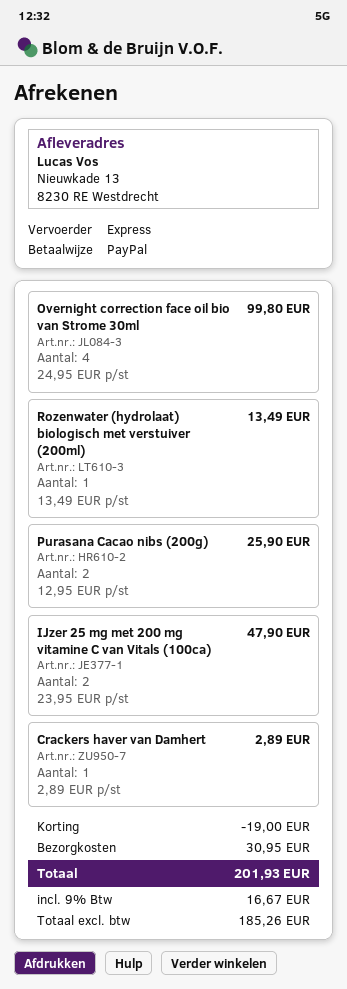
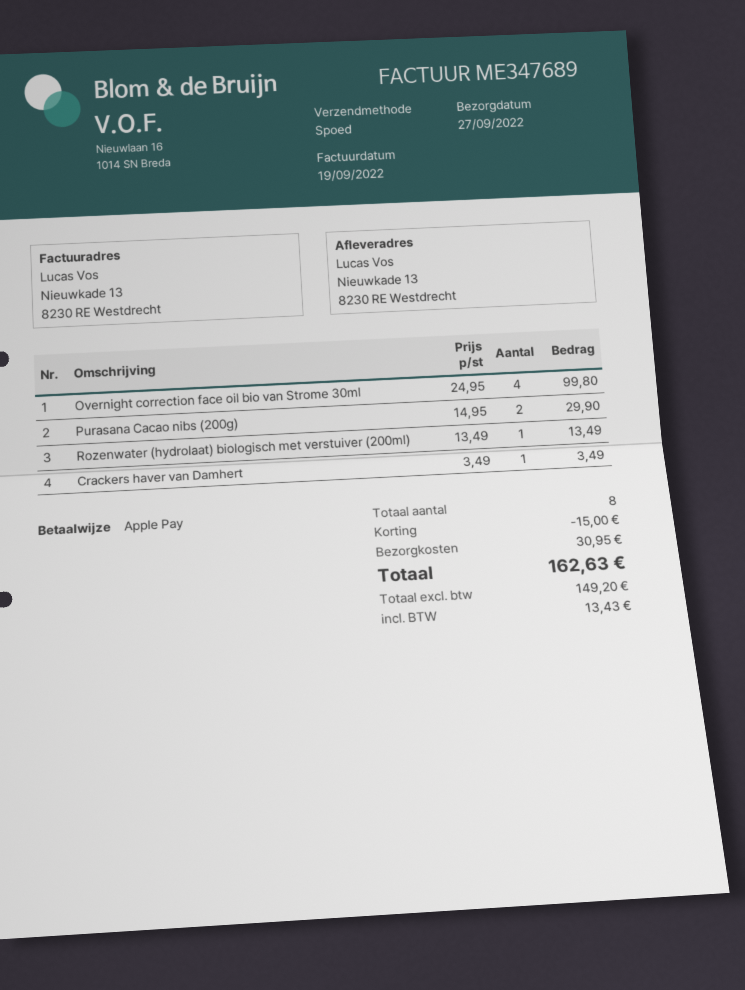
payment method: PayPal -> Apple Pay
Purasana Cacao nibs (200g): 2 x 12.95 = 25.90 -> 2 x 14.95 = 29.90
IJzer 25 mg met 200 mg vitamine C van Vitals (100ca): 2 x 23.95 = 47.90 -> none
Crackers haver van Damhert: 1 x 2.89 = 2.89 -> 1 x 3.49 = 3.49
discount: 19.00 -> 15.00
net: 185.26 -> 149.20
tax: 16.67 -> 13.43
total: 201.93 -> 162.63

